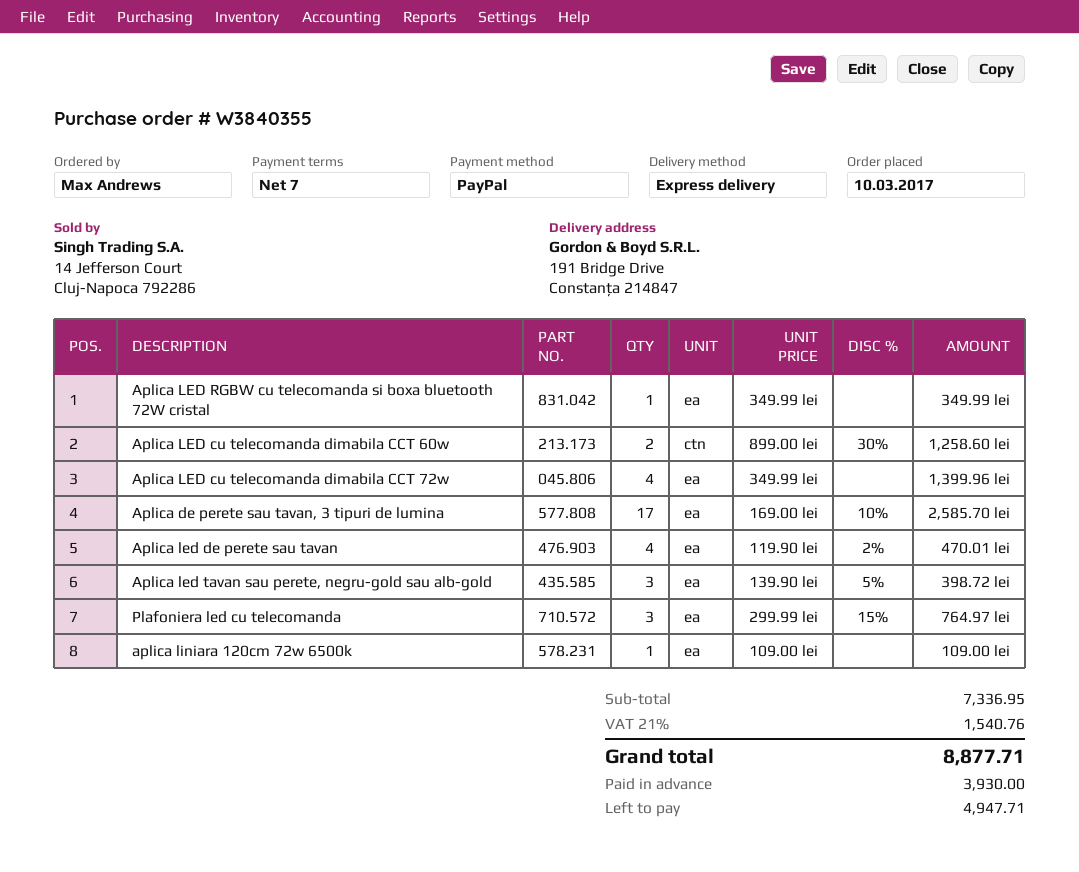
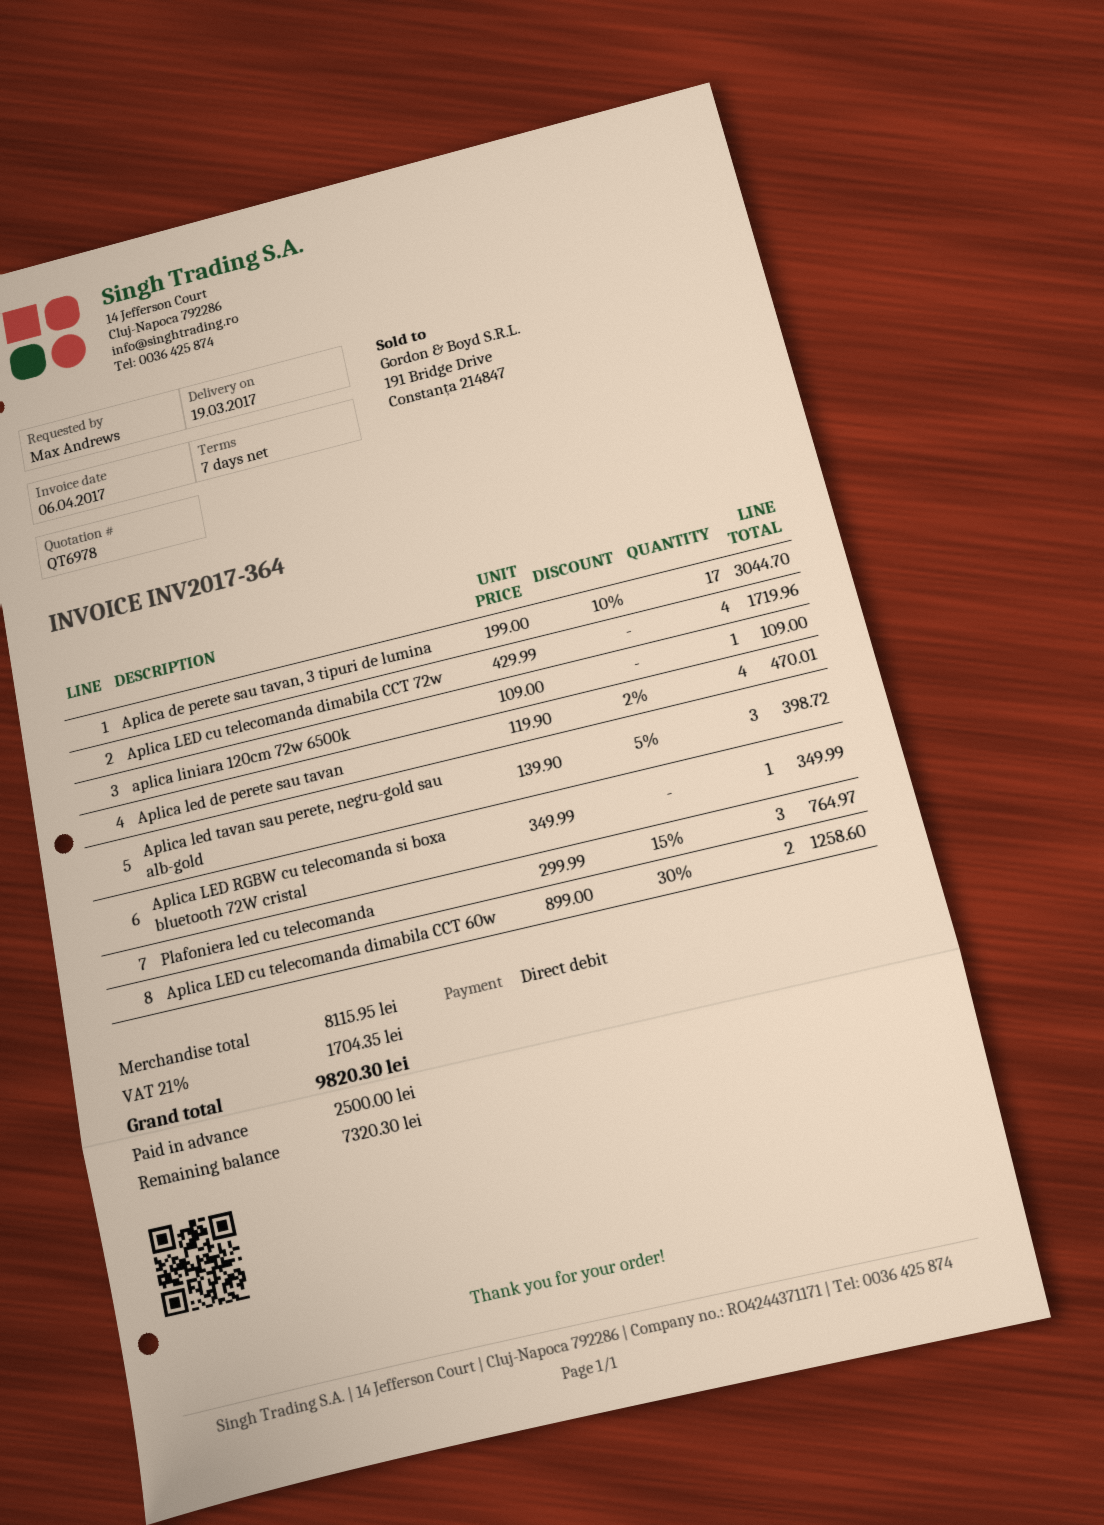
payment method: PayPal -> direct debit
Aplica LED cu telecomanda dimabila CCT 72w: 4 x 349.99 = 1399.96 -> 4 x 429.99 = 1719.96
Aplica de perete sau tavan, 3 tipuri de lumina: 17 x 169.00 - 10% = 2585.70 -> 17 x 199.00 - 10% = 3044.70
subtotal: 7336.95 -> 8115.95
tax: 21% = 1540.76 -> 21% = 1704.35
total: 8877.71 -> 9820.30
deposit: 3930.00 -> 2500.00
balance: 4947.71 -> 7320.30

